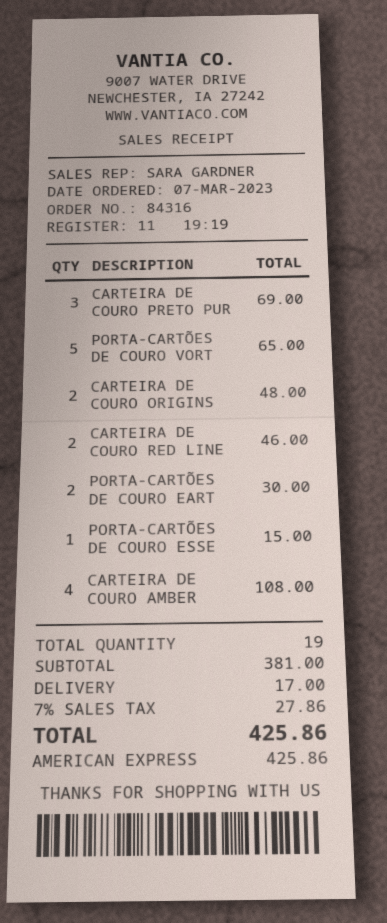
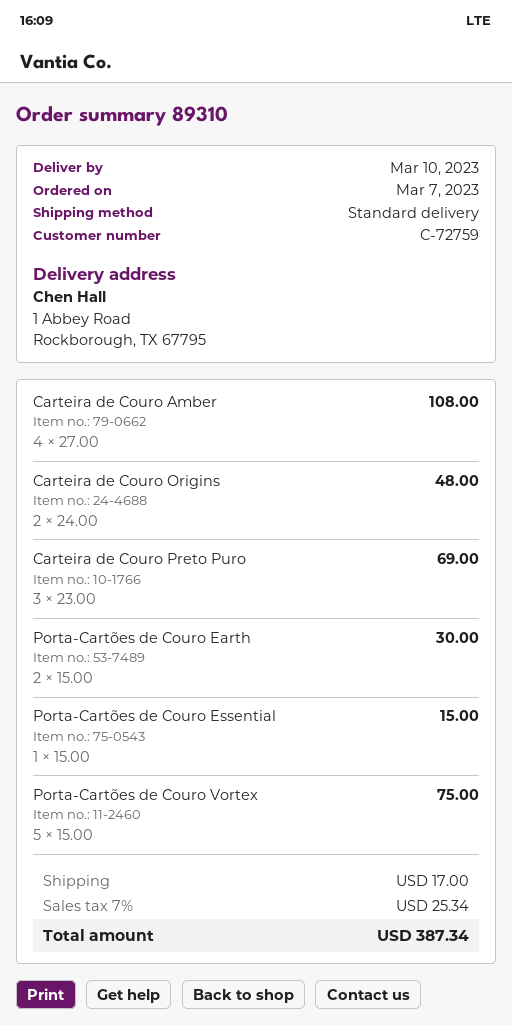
order number: 84316 -> 89310
PORTA-CARTÕES DE COURO VORT: 5 for 65.00 -> 5 for 75.00
CARTEIRA DE COURO RED LINE: 2 for 46.00 -> none
tax: 7% = 27.86 -> 7% = 25.34
total: 425.86 -> 387.34

